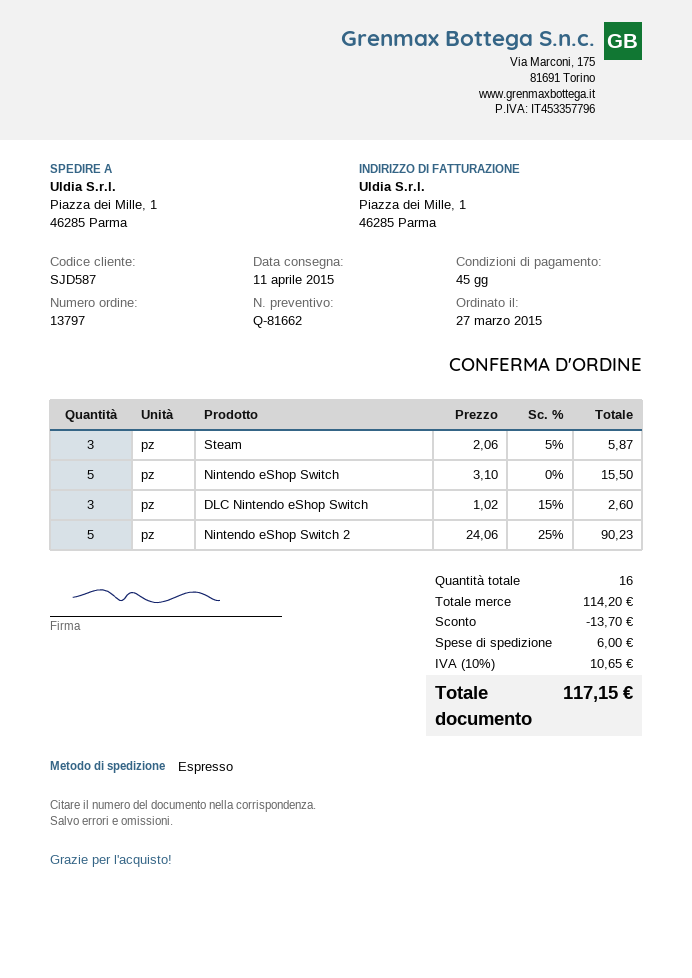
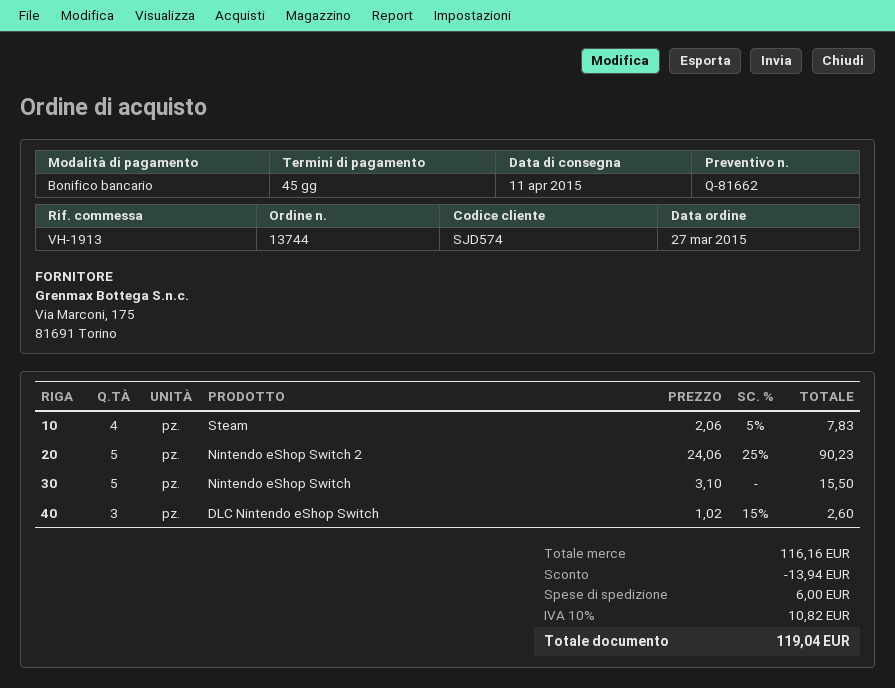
order number: 13797 -> 13744
customer number: SJD587 -> SJD574
Steam: 3 x 2.06 - 5% = 5.87 -> 4 x 2.06 - 5% = 7.83
subtotal: 114.20 -> 116.16
discount: 13.70 -> 13.94
tax: 10% = 10.65 -> 10% = 10.82
total: 117.15 -> 119.04

